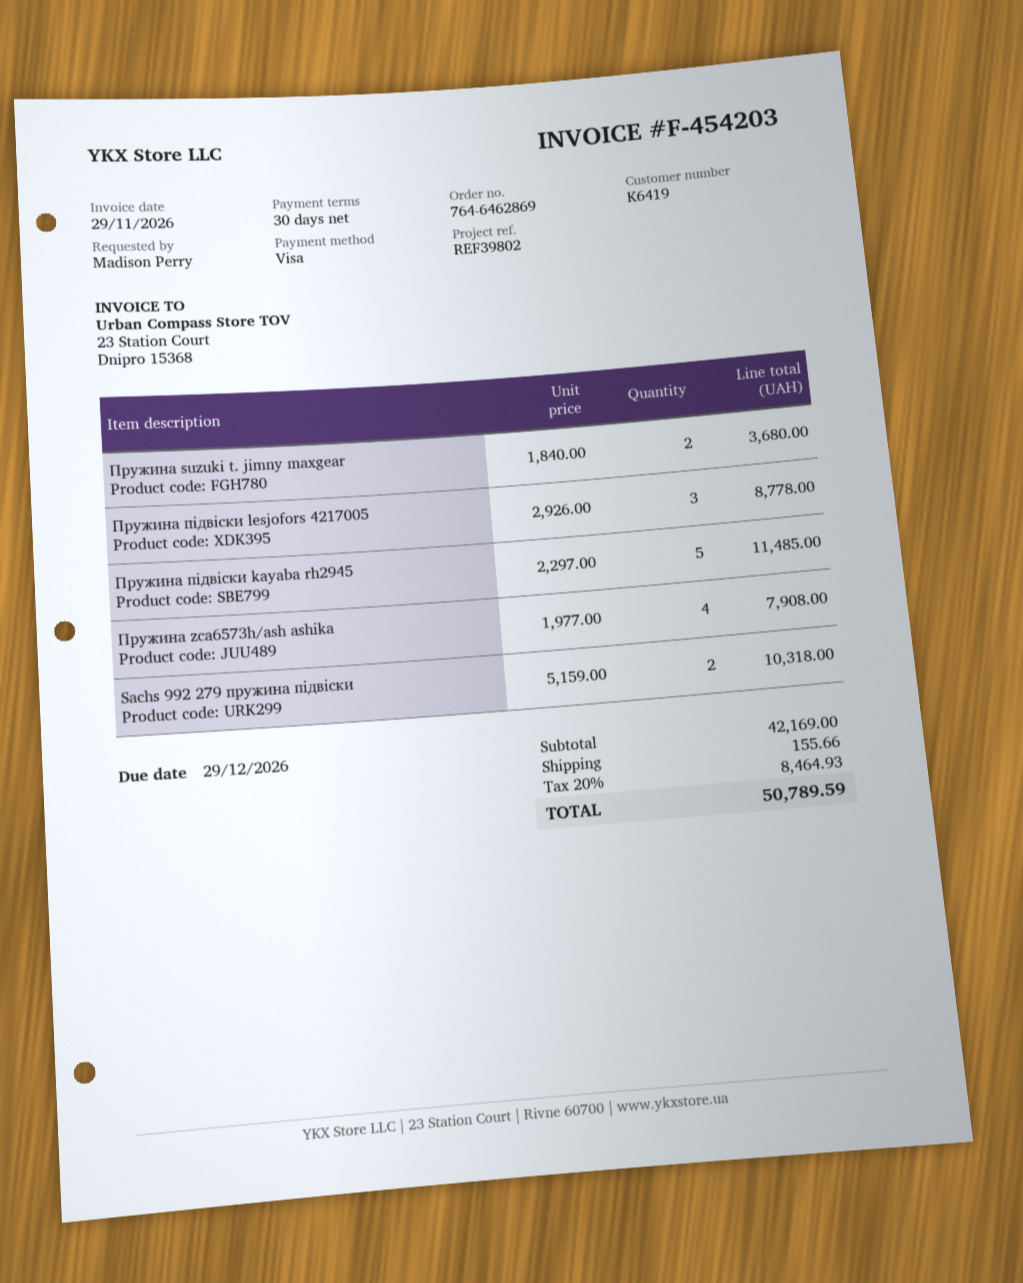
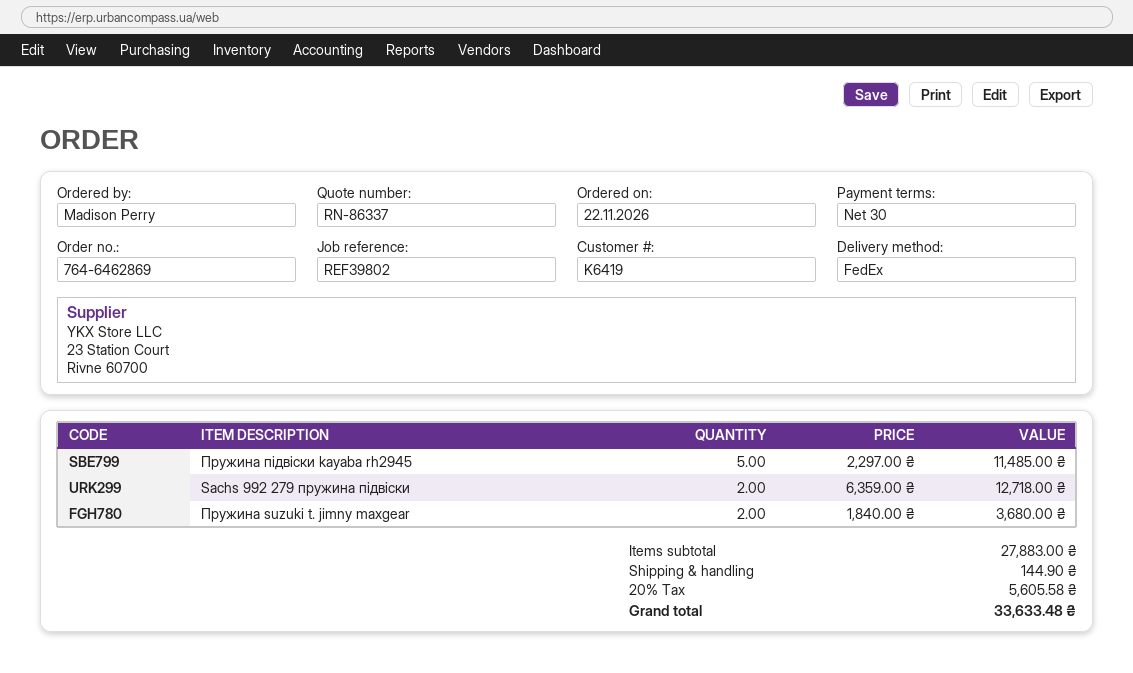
Пружина підвіски lesjofors 4217005: 3 x 2926.00 = 8778.00 -> none
Пружина zca6573h/ash ashika: 4 x 1977.00 = 7908.00 -> none
Sachs 992 279 пружина підвіски: 2 x 5159.00 = 10318.00 -> 2 x 6359.00 = 12718.00
subtotal: 42169.00 -> 27883.00
shipping: 155.66 -> 144.90
tax: 20% = 8464.93 -> 20% = 5605.58
total: 50789.59 -> 33633.48

